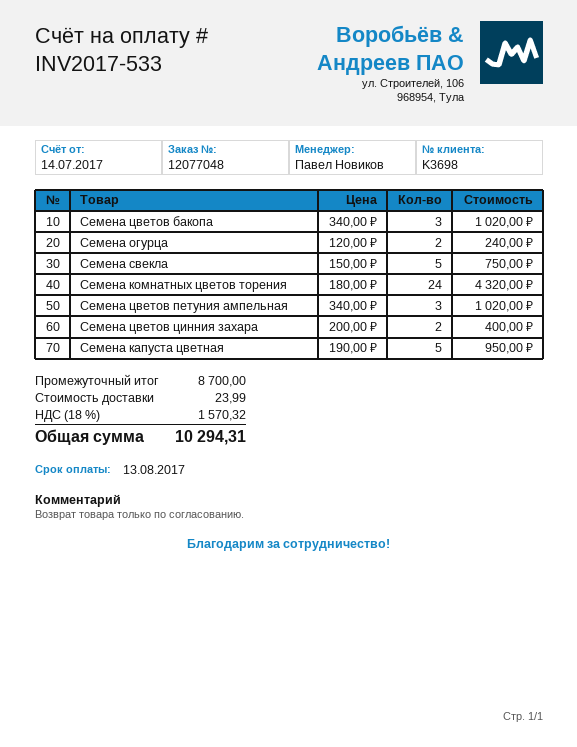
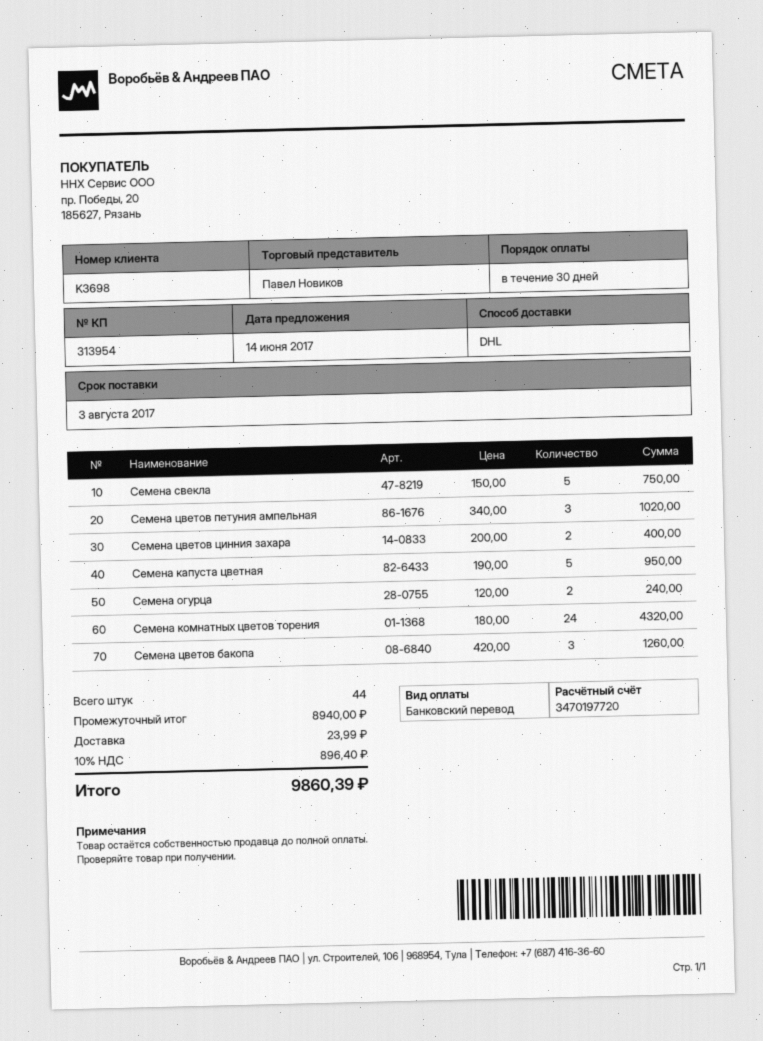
Семена цветов бакопа: 3 x 340.00 = 1020.00 -> 3 x 420.00 = 1260.00
subtotal: 8700.00 -> 8940.00
tax: 18% = 1570.32 -> 10% = 896.40
total: 10294.31 -> 9860.39

